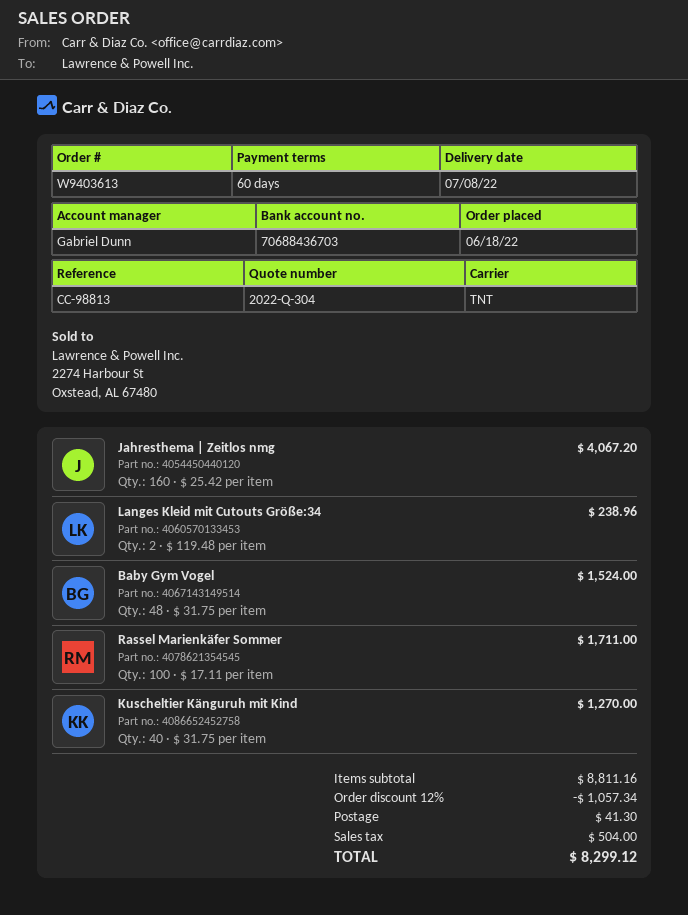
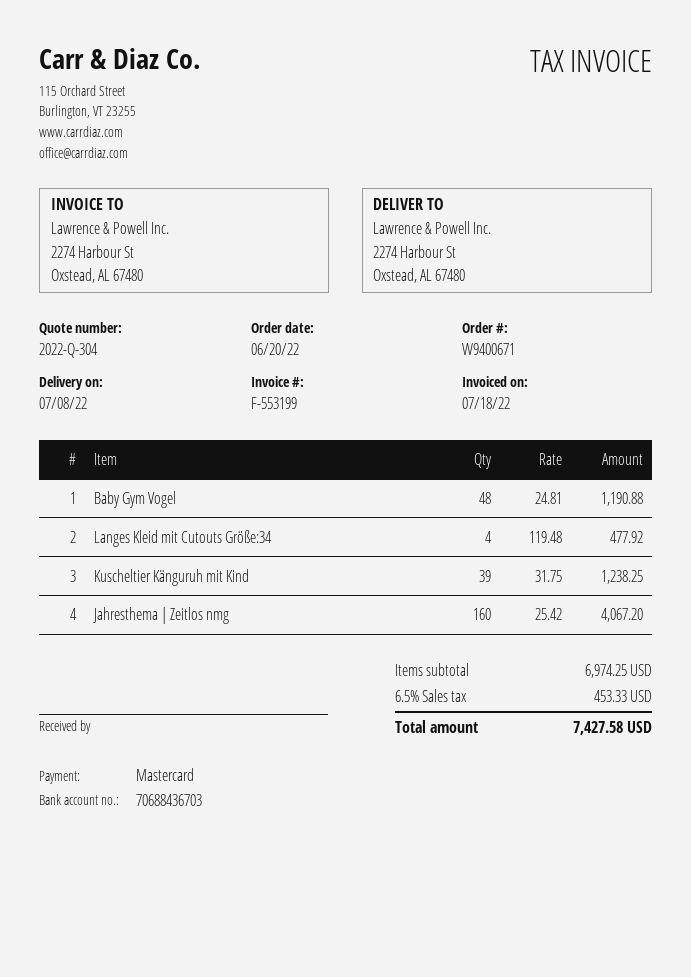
order number: W9403613 -> W9400671
order date: 2022-06-18 -> 2022-06-20
Langes Kleid mit Cutouts Größe:34: 2 x 119.48 = 238.96 -> 4 x 119.48 = 477.92
Baby Gym Vogel: 48 x 31.75 = 1524.00 -> 48 x 24.81 = 1190.88
Rassel Marienkäfer Sommer: 100 x 17.11 = 1711.00 -> none
Kuscheltier Känguruh mit Kind: 40 x 31.75 = 1270.00 -> 39 x 31.75 = 1238.25
subtotal: 8811.16 -> 6974.25
discount: 12% = 1057.34 -> none
shipping: 41.30 -> none
tax: 504.00 -> 453.33
total: 8299.12 -> 7427.58

